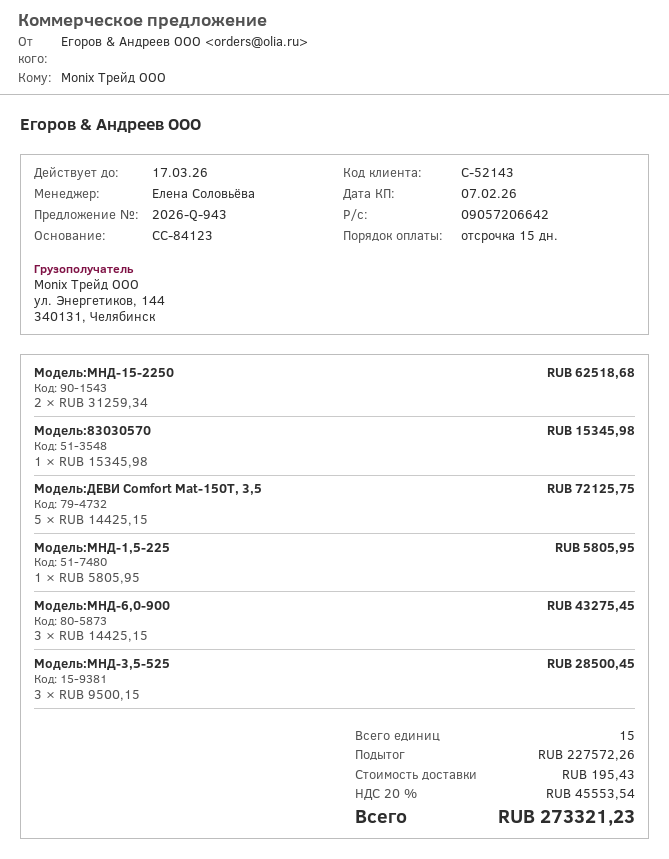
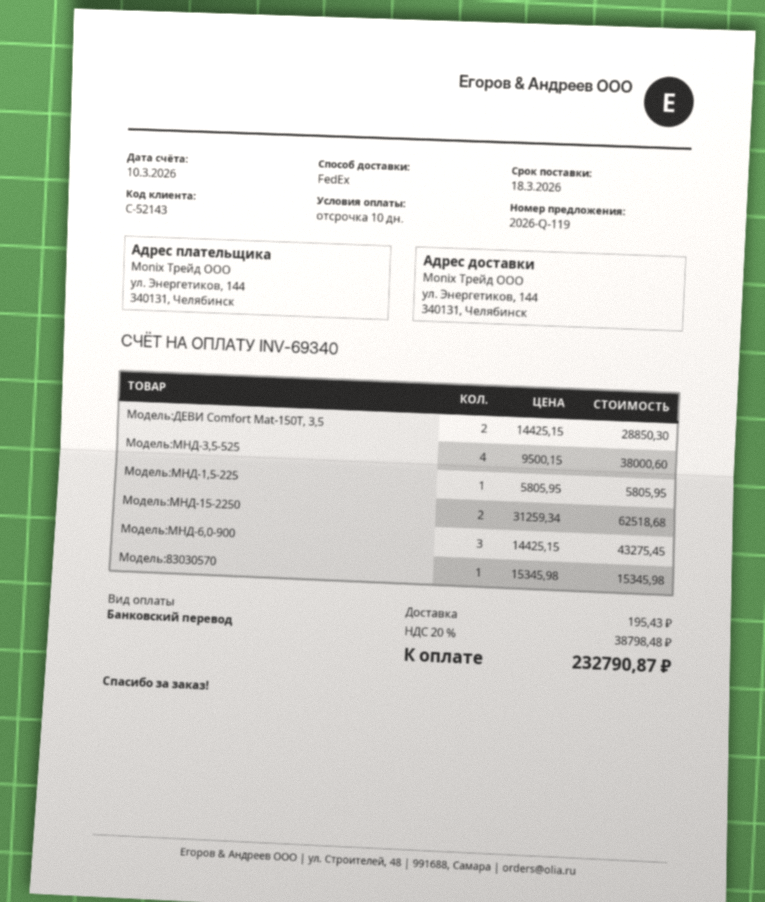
quote number: 2026-Q-943 -> 2026-Q-119
payment terms: 15 days -> 10 days
Модель:ДЕВИ Comfort Mat-150T, 3,5: 5 x 14425.15 = 72125.75 -> 2 x 14425.15 = 28850.30
Модель:МНД-3,5-525: 3 x 9500.15 = 28500.45 -> 4 x 9500.15 = 38000.60
tax: 20% = 45553.54 -> 20% = 38798.48
total: 273321.23 -> 232790.87

